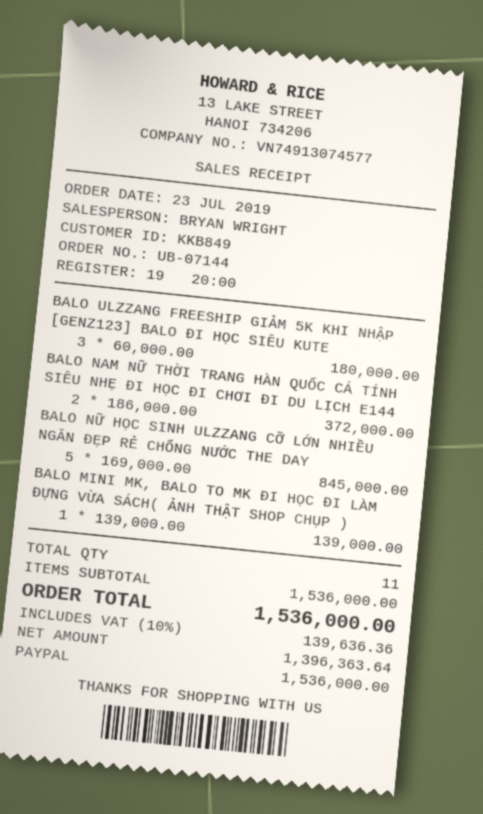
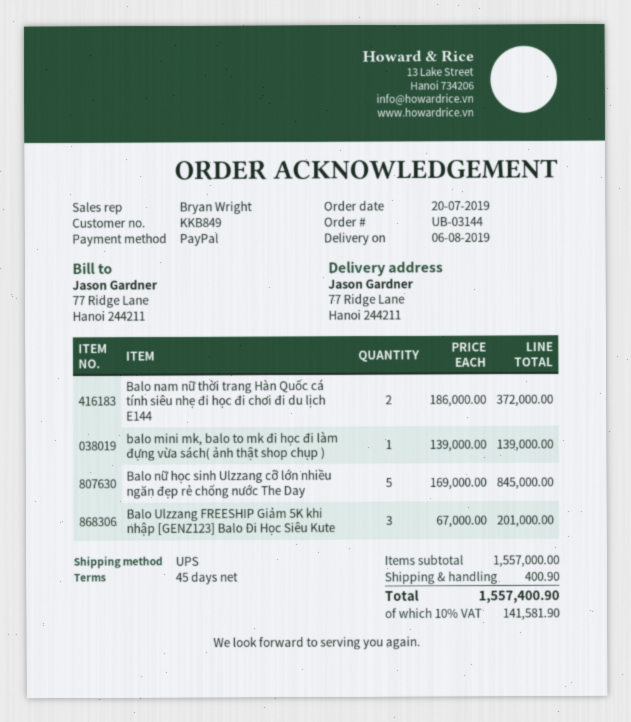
order number: UB-07144 -> UB-03144
order date: 2019-07-23 -> 2019-07-20
BALO ULZZANG FREESHIP GIẢM 5K KHI NHẬP [GENZ123] BALO ĐI HỌC SIÊU KUTE: 3 x 60000.00 = 180000.00 -> 3 x 67000.00 = 201000.00
subtotal: 1536000.00 -> 1557000.00
shipping: none -> 400.90
tax: 10% = 139636.36 -> 10% = 141581.90
total: 1536000.00 -> 1557400.90

